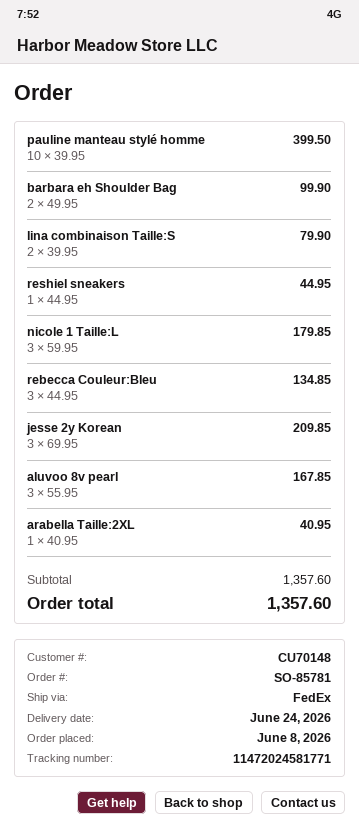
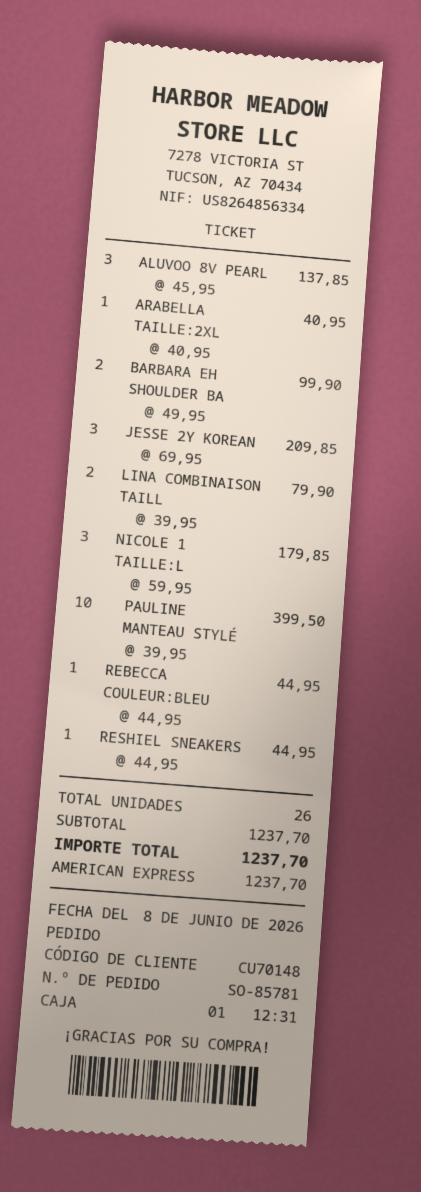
rebecca Couleur:Bleu: 3 x 44.95 = 134.85 -> 1 x 44.95 = 44.95
aluvoo 8v pearl: 3 x 55.95 = 167.85 -> 3 x 45.95 = 137.85
subtotal: 1357.60 -> 1237.70
total: 1357.60 -> 1237.70

